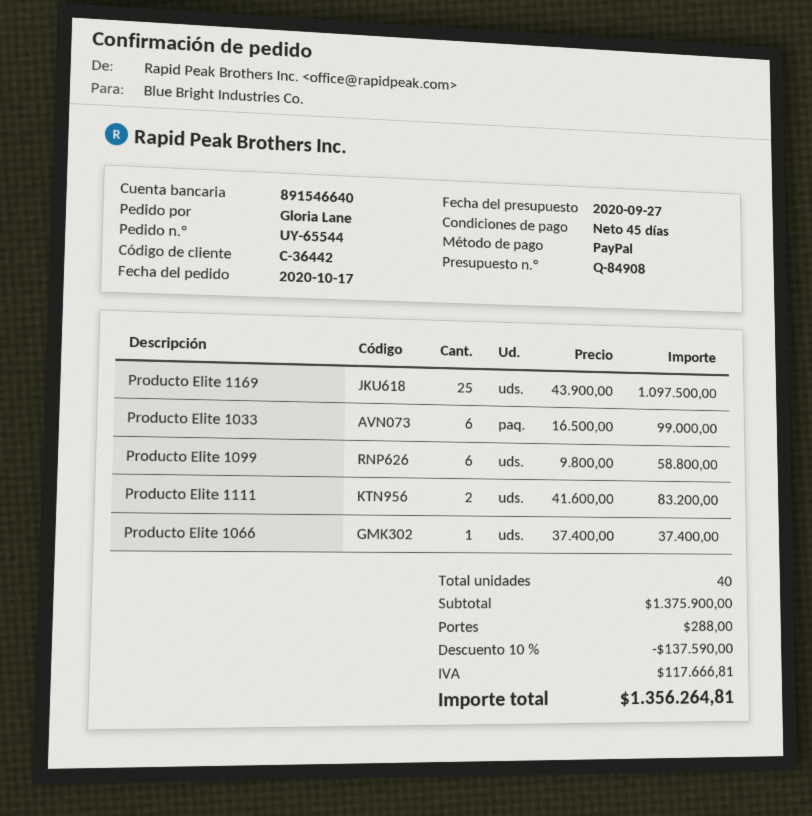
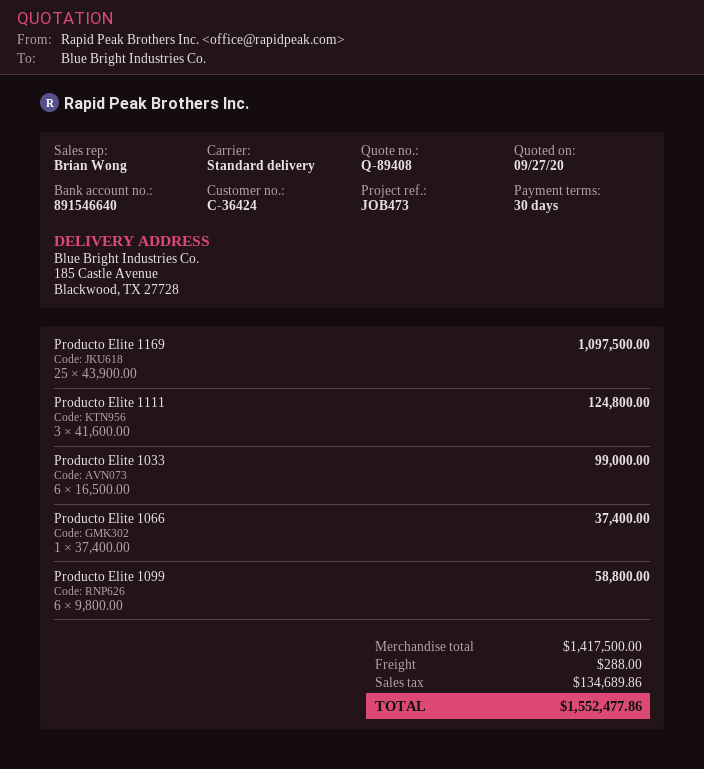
quote number: Q-84908 -> Q-89408
payment terms: 45 days -> 30 days
customer number: C-36442 -> C-36424
Producto Elite 1111: 2 x 41600.00 = 83200.00 -> 3 x 41600.00 = 124800.00
subtotal: 1375900.00 -> 1417500.00
discount: 10% = 137590.00 -> none
tax: 117666.81 -> 134689.86
total: 1356264.81 -> 1552477.86

